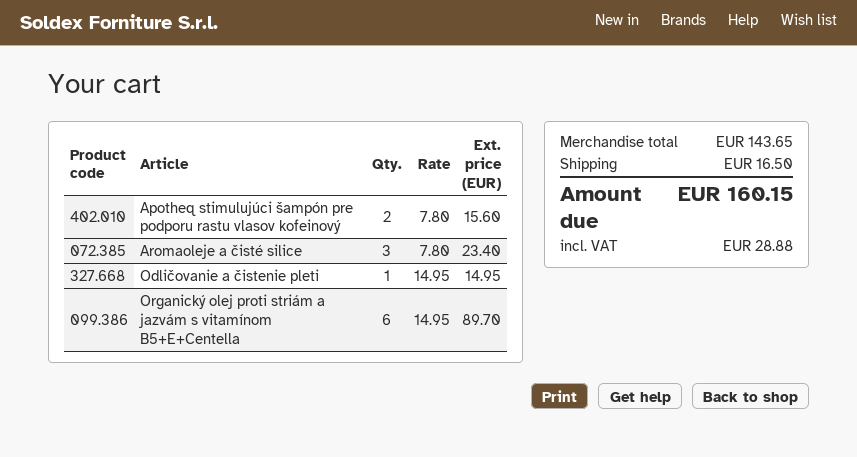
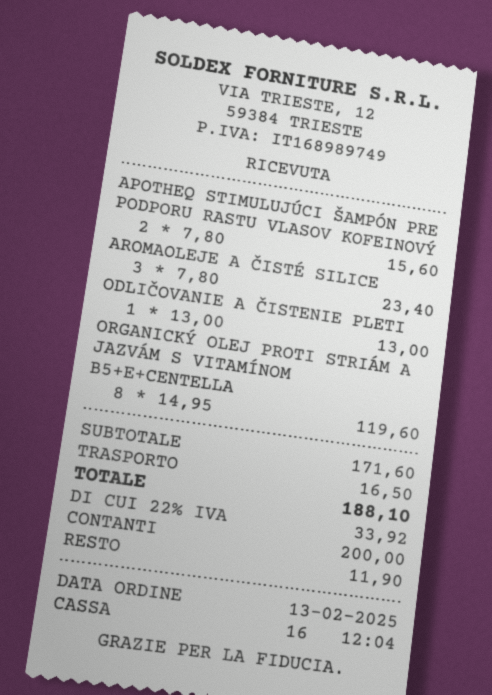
Odličovanie a čistenie pleti: 1 x 14.95 = 14.95 -> 1 x 13.00 = 13.00
Organický olej proti striám a jazvám s vitamínom B5+E+Centella: 6 x 14.95 = 89.70 -> 8 x 14.95 = 119.60
subtotal: 143.65 -> 171.60
tax: 28.88 -> 33.92
total: 160.15 -> 188.10

